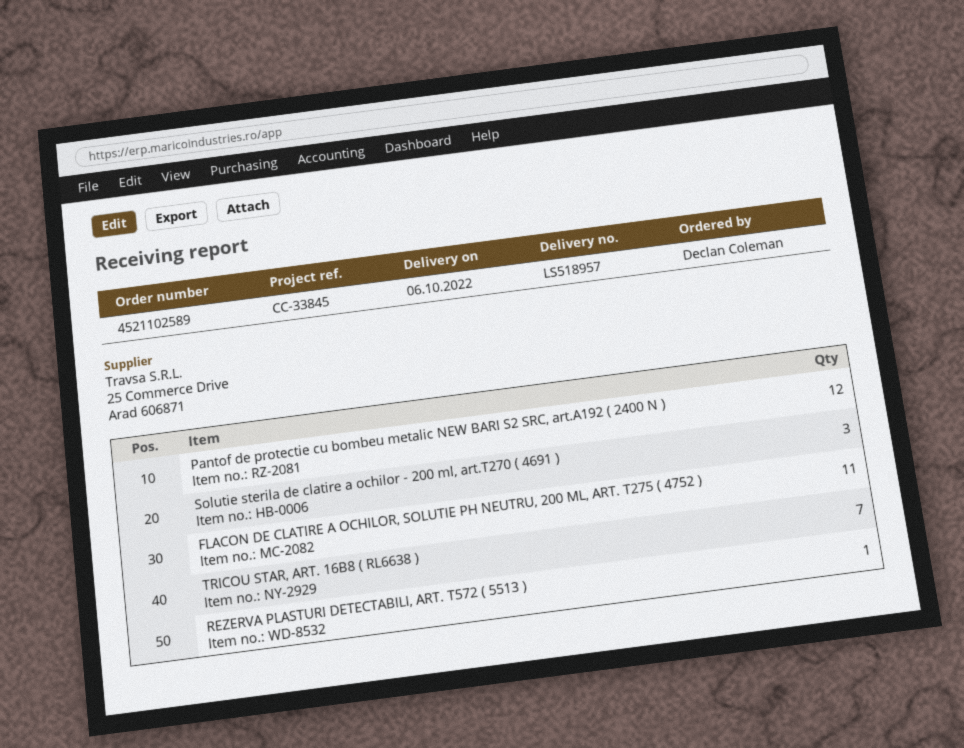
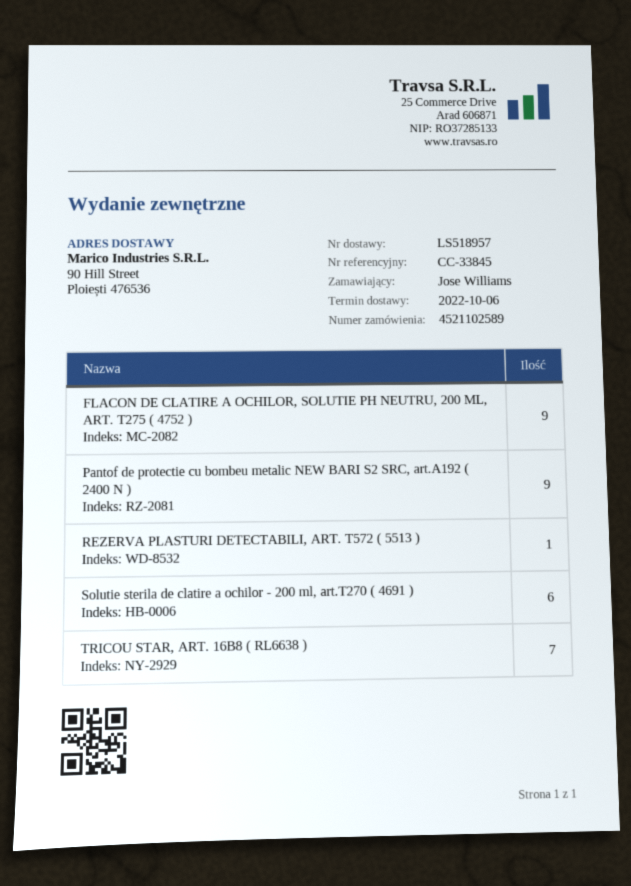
ordered by: Declan Coleman -> Jose Williams
Pantof de protectie cu bombeu metalic NEW BARI S2 SRC, art.A192 ( 2400 N ): 12 -> 9
Solutie sterila de clatire a ochilor - 200 ml, art.T270 ( 4691 ): 3 -> 6
FLACON DE CLATIRE A OCHILOR, SOLUTIE PH NEUTRU, 200 ML, ART. T275 ( 4752 ): 11 -> 9

